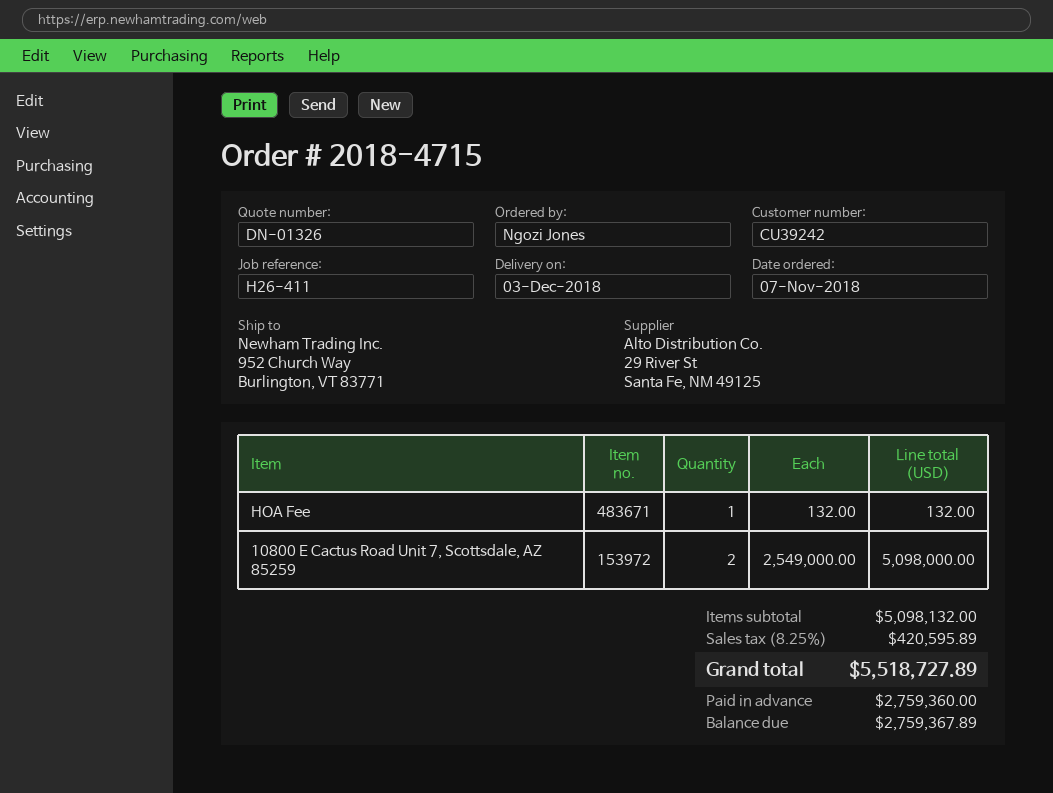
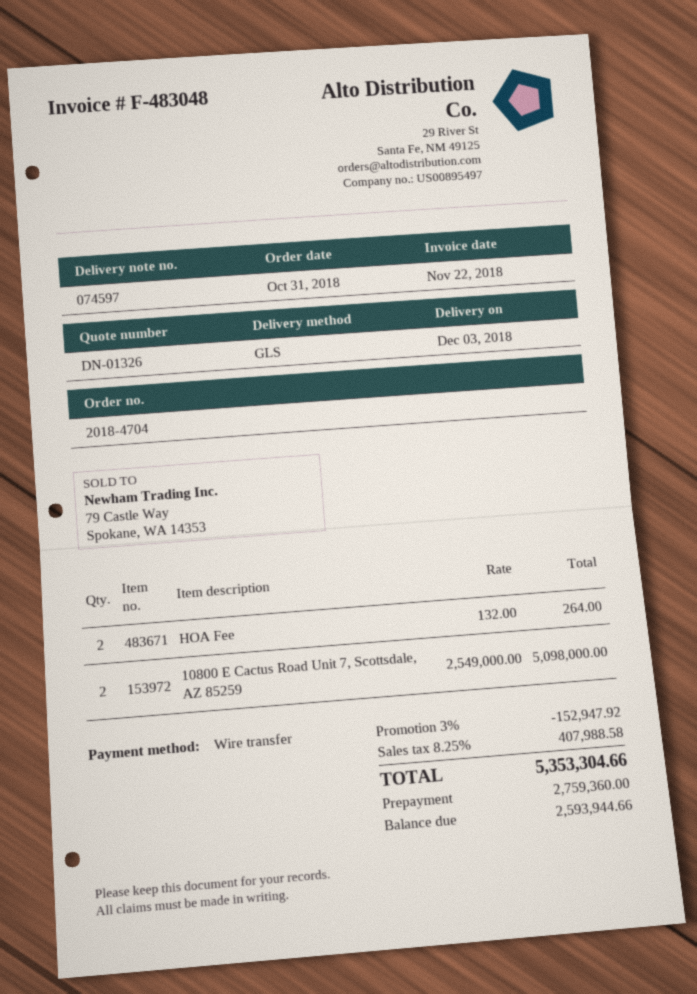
order number: 2018-4715 -> 2018-4704
order date: 2018-11-07 -> 2018-10-31
HOA Fee: 1 x 132.00 = 132.00 -> 2 x 132.00 = 264.00
discount: none -> 3% = 152947.92
tax: 8.25% = 420595.89 -> 8.25% = 407988.58
total: 5518727.89 -> 5353304.66
balance: 2759367.89 -> 2593944.66

